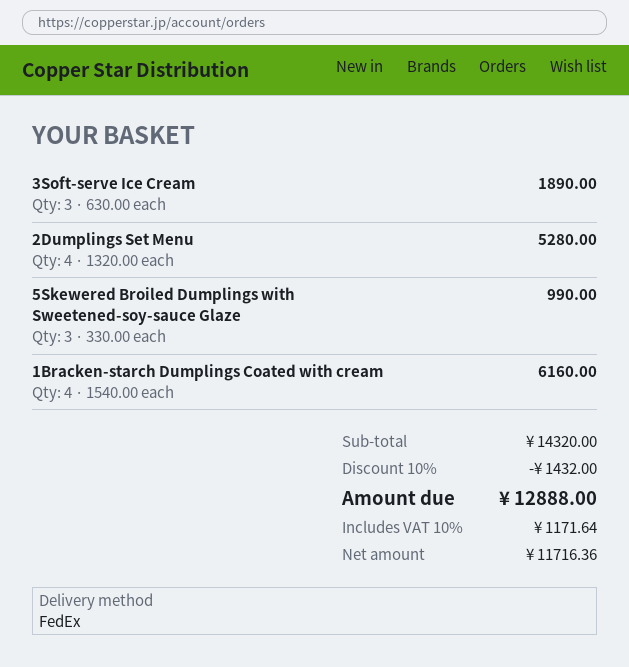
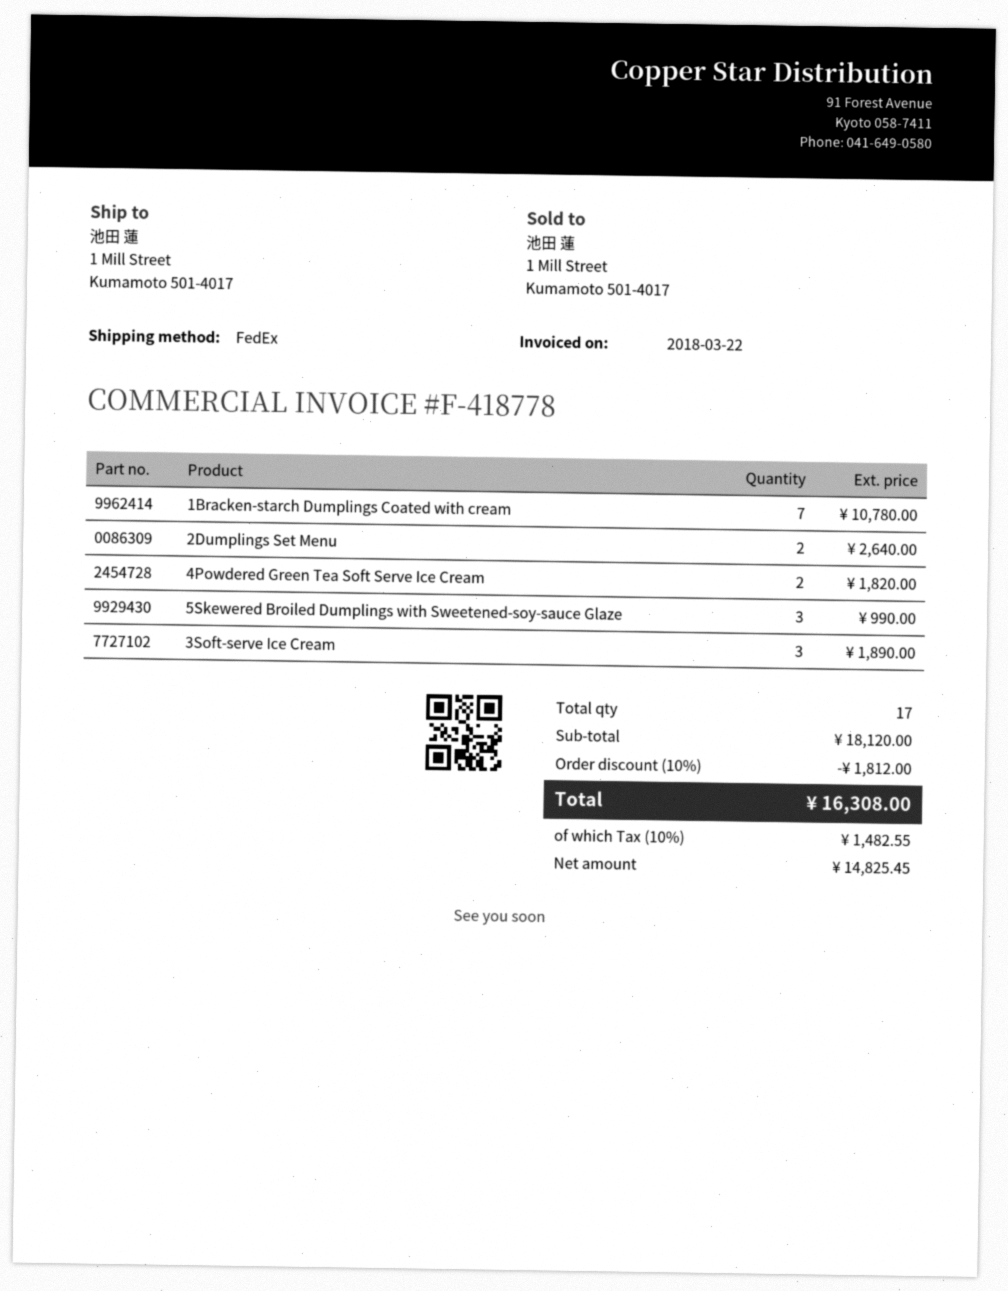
2Dumplings Set Menu: 4 for 5280.00 -> 2 for 2640.00
1Bracken-starch Dumplings Coated with cream: 4 for 6160.00 -> 7 for 10780.00
4Powdered Green Tea Soft Serve Ice Cream: none -> 2 for 1820.00
subtotal: 14320.00 -> 18120.00
discount: 10% = 1432.00 -> 10% = 1812.00
net: 11716.36 -> 14825.45
tax: 10% = 1171.64 -> 10% = 1482.55
total: 12888.00 -> 16308.00

